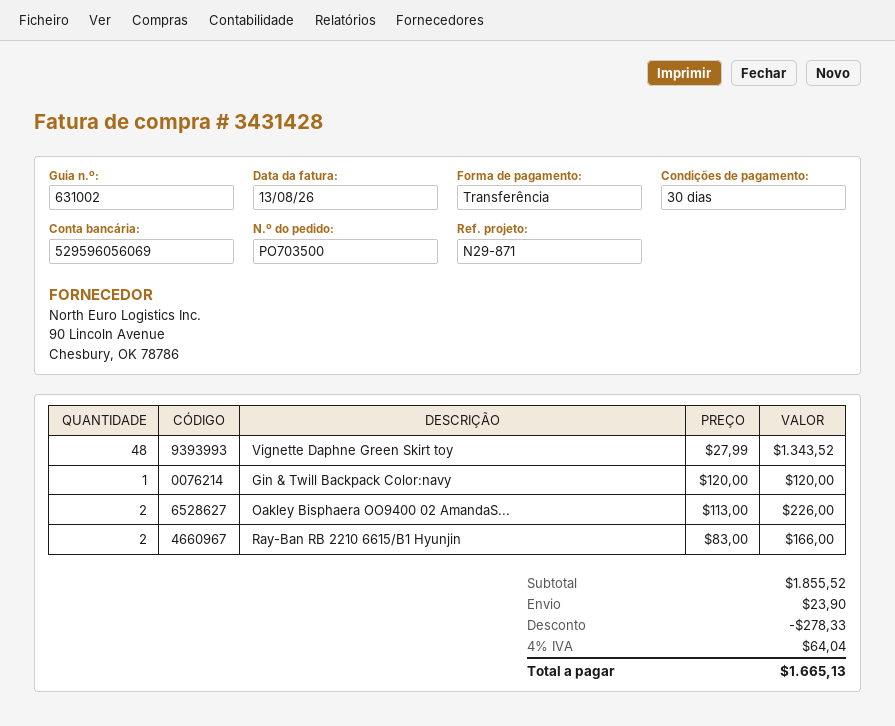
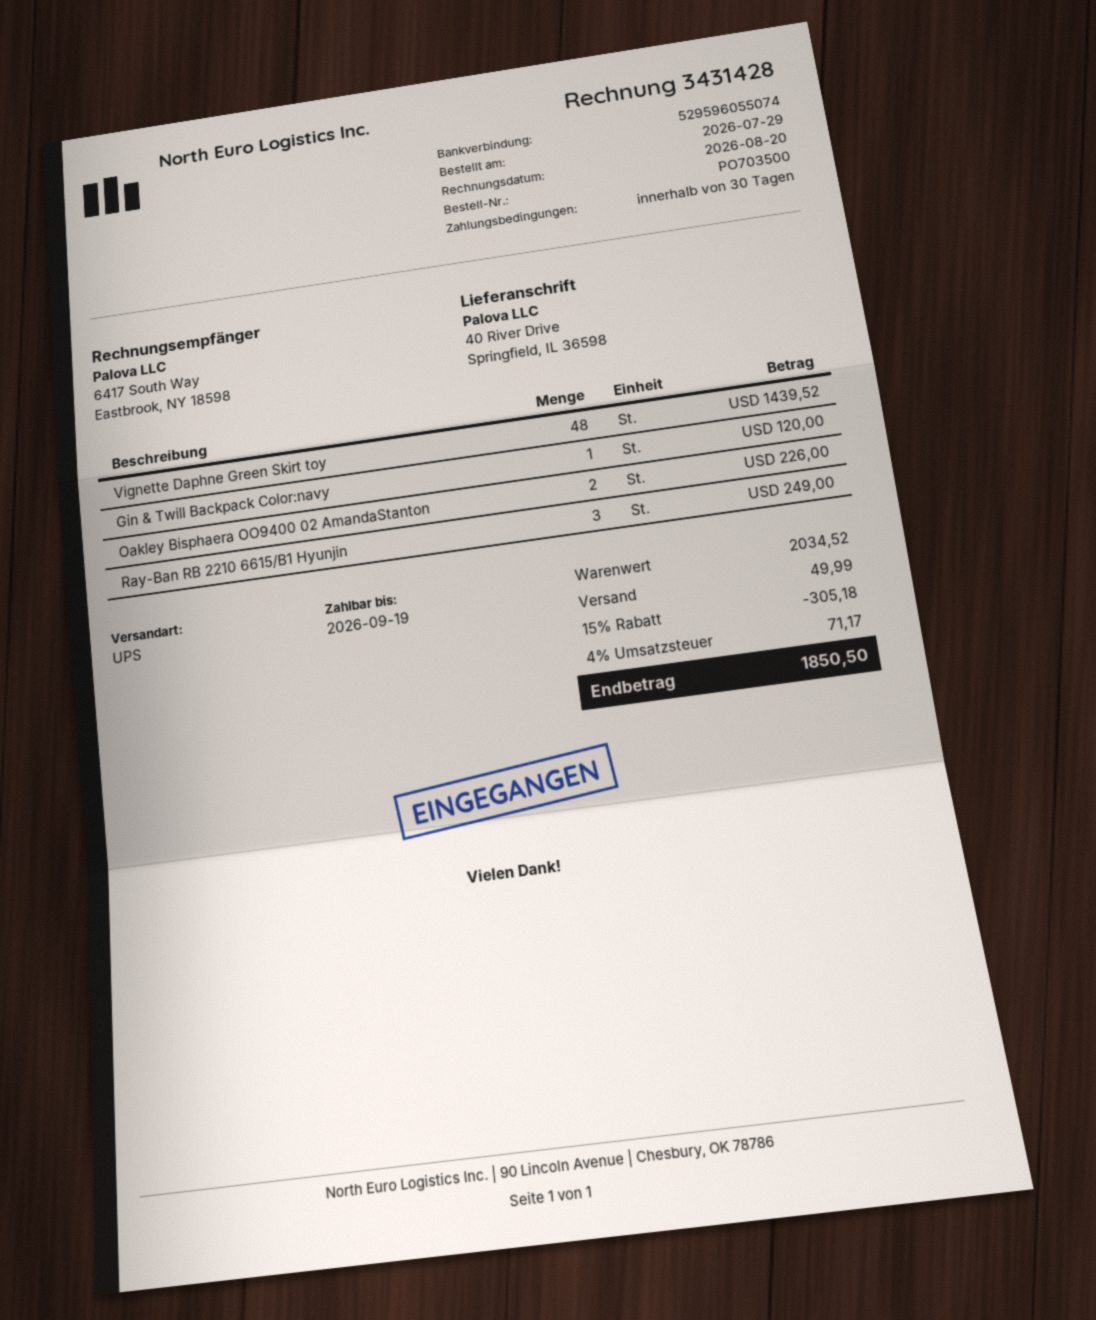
invoice date: 2026-08-13 -> 2026-08-20
bank account: 529596056069 -> 529596055074
Vignette Daphne Green Skirt toy: 48 for 1343.52 -> 48 for 1439.52
Ray-Ban RB 2210 6615/B1 Hyunjin: 2 for 166.00 -> 3 for 249.00
subtotal: 1855.52 -> 2034.52
discount: 278.33 -> 305.18
shipping: 23.90 -> 49.99
tax: 4% = 64.04 -> 4% = 71.17
total: 1665.13 -> 1850.50

